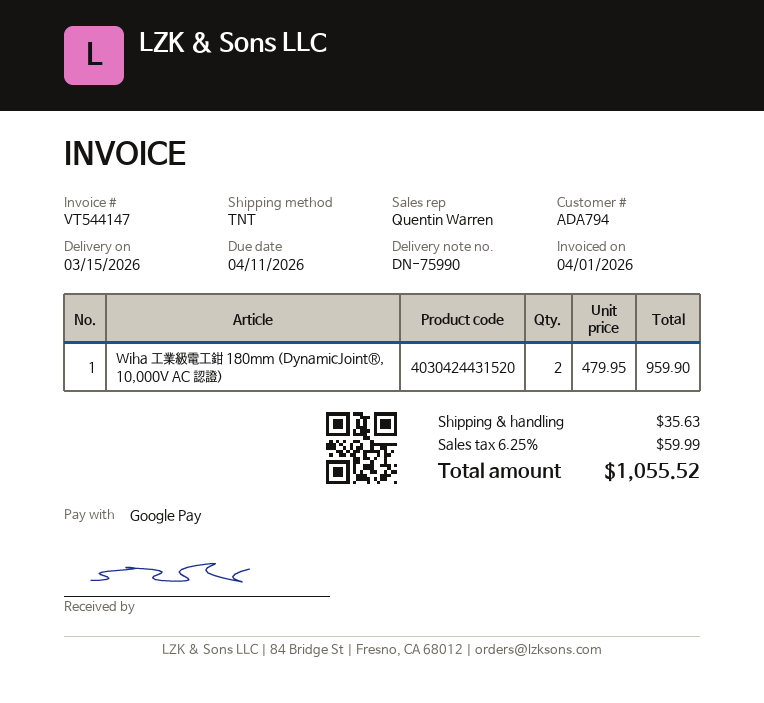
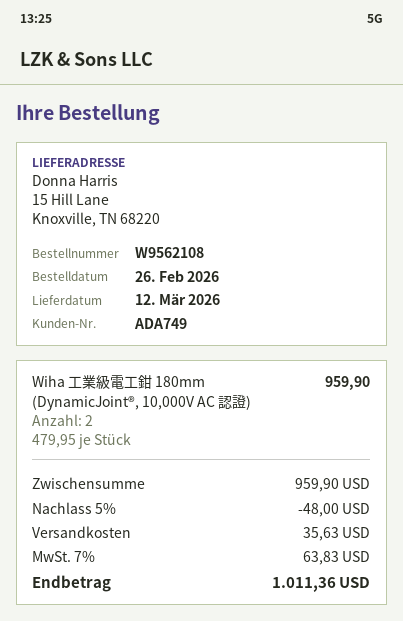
delivery date: 2026-03-15 -> 2026-03-12
customer number: ADA794 -> ADA749
discount: none -> 5% = 48.00
tax: 6.25% = 59.99 -> 7% = 63.83
total: 1055.52 -> 1011.36

